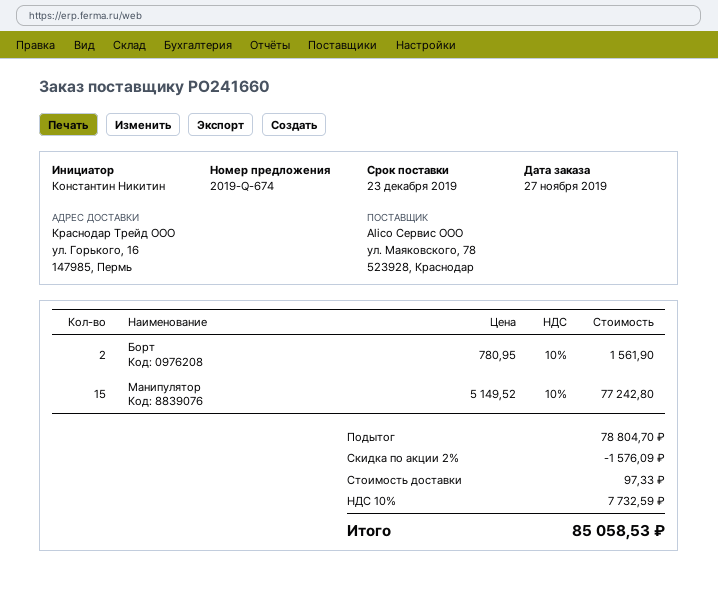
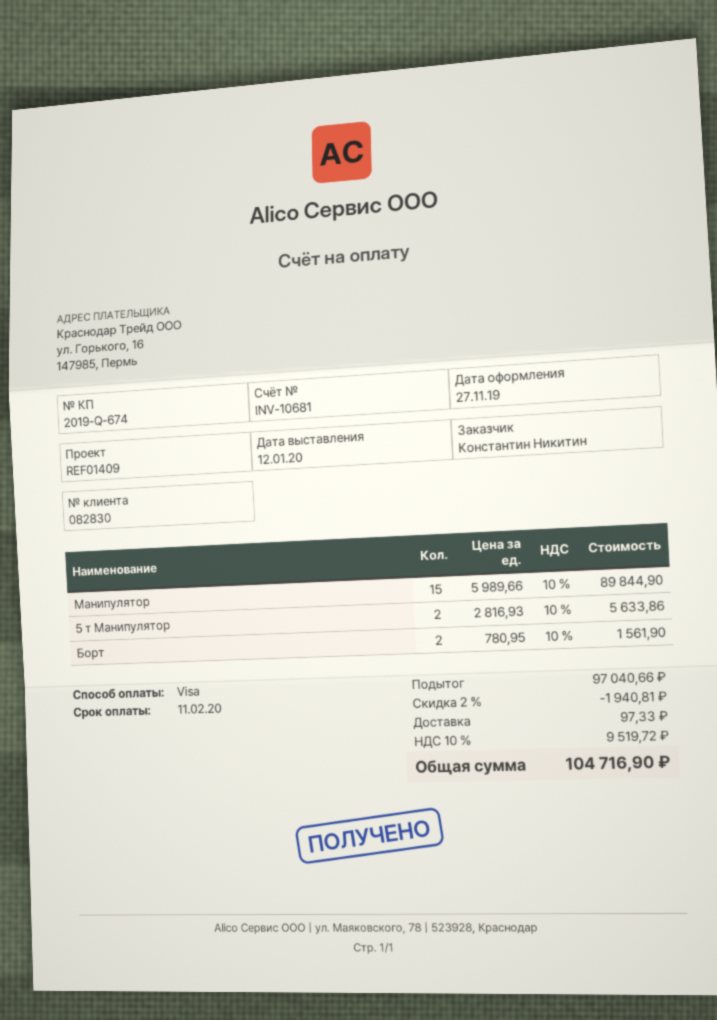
Манипулятор: 15 x 5149.52 = 77242.80 -> 15 x 5989.66 = 89844.90
5 т Манипулятор: none -> 2 x 2816.93 = 5633.86
subtotal: 78804.70 -> 97040.66
discount: 2% = 1576.09 -> 2% = 1940.81
tax: 10% = 7732.59 -> 10% = 9519.72
total: 85058.53 -> 104716.90

